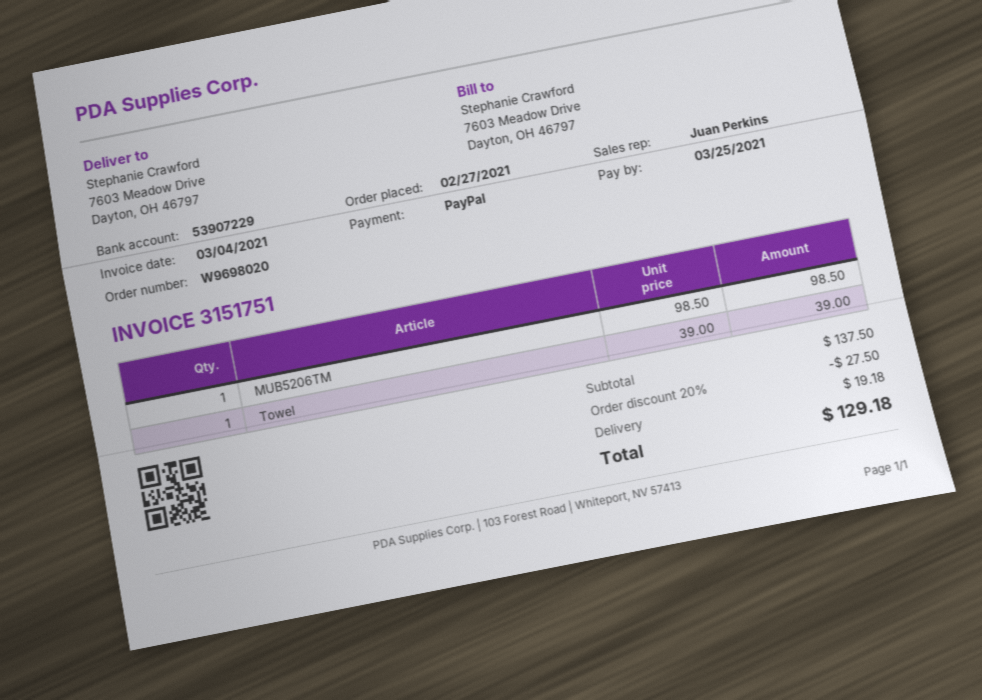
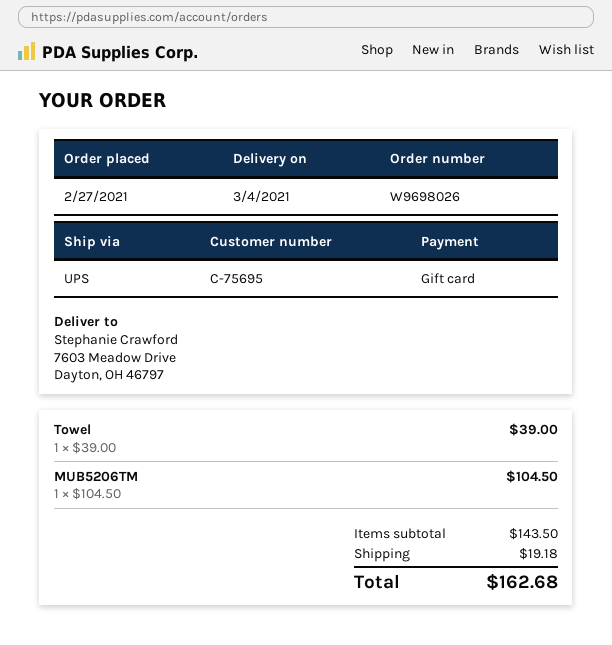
order number: W9698020 -> W9698026
payment method: PayPal -> gift card
MUB5206TM: 1 x 98.50 = 98.50 -> 1 x 104.50 = 104.50
subtotal: 137.50 -> 143.50
discount: 20% = 27.50 -> none
total: 129.18 -> 162.68

